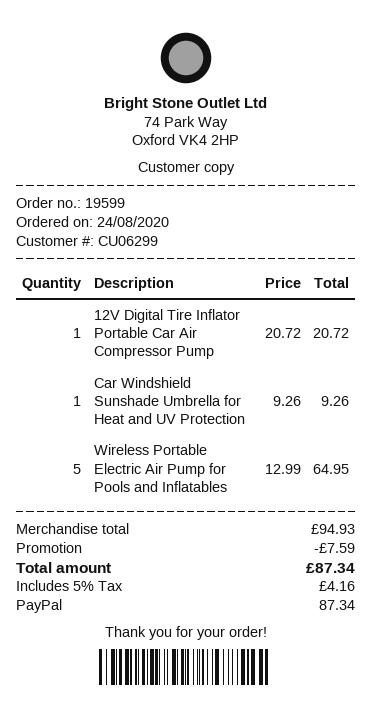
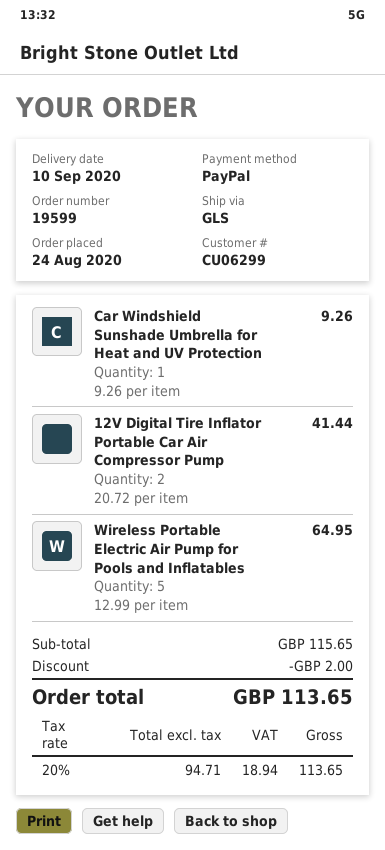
12V Digital Tire Inflator Portable Car Air Compressor Pump: 1 x 20.72 = 20.72 -> 2 x 20.72 = 41.44
subtotal: 94.93 -> 115.65
discount: 7.59 -> 2.00
tax: 5% = 4.16 -> 20% = 18.94
total: 87.34 -> 113.65

